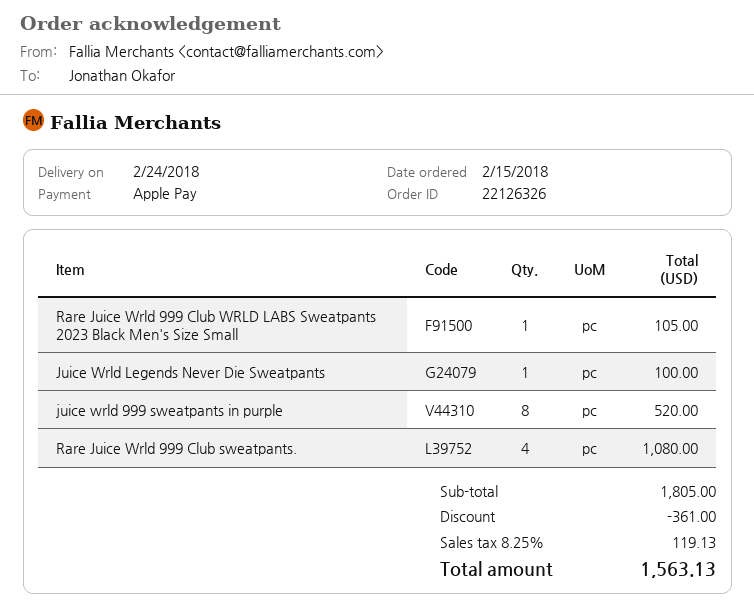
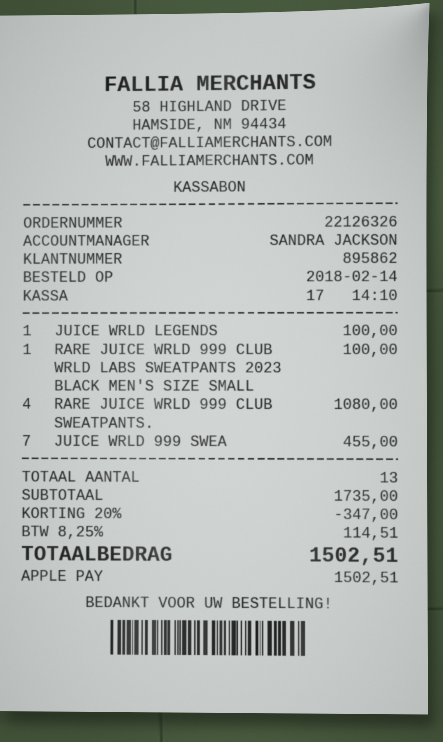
order date: 2018-02-15 -> 2018-02-14
Rare Juice Wrld 999 Club WRLD LABS Sweatpants 2023 Black Men's Size Small: 1 for 105.00 -> 1 for 100.00
juice wrld 999 sweatpants in purple: 8 for 520.00 -> 7 for 455.00
subtotal: 1805.00 -> 1735.00
discount: 361.00 -> 347.00
tax: 8.25% = 119.13 -> 8.25% = 114.51
total: 1563.13 -> 1502.51

